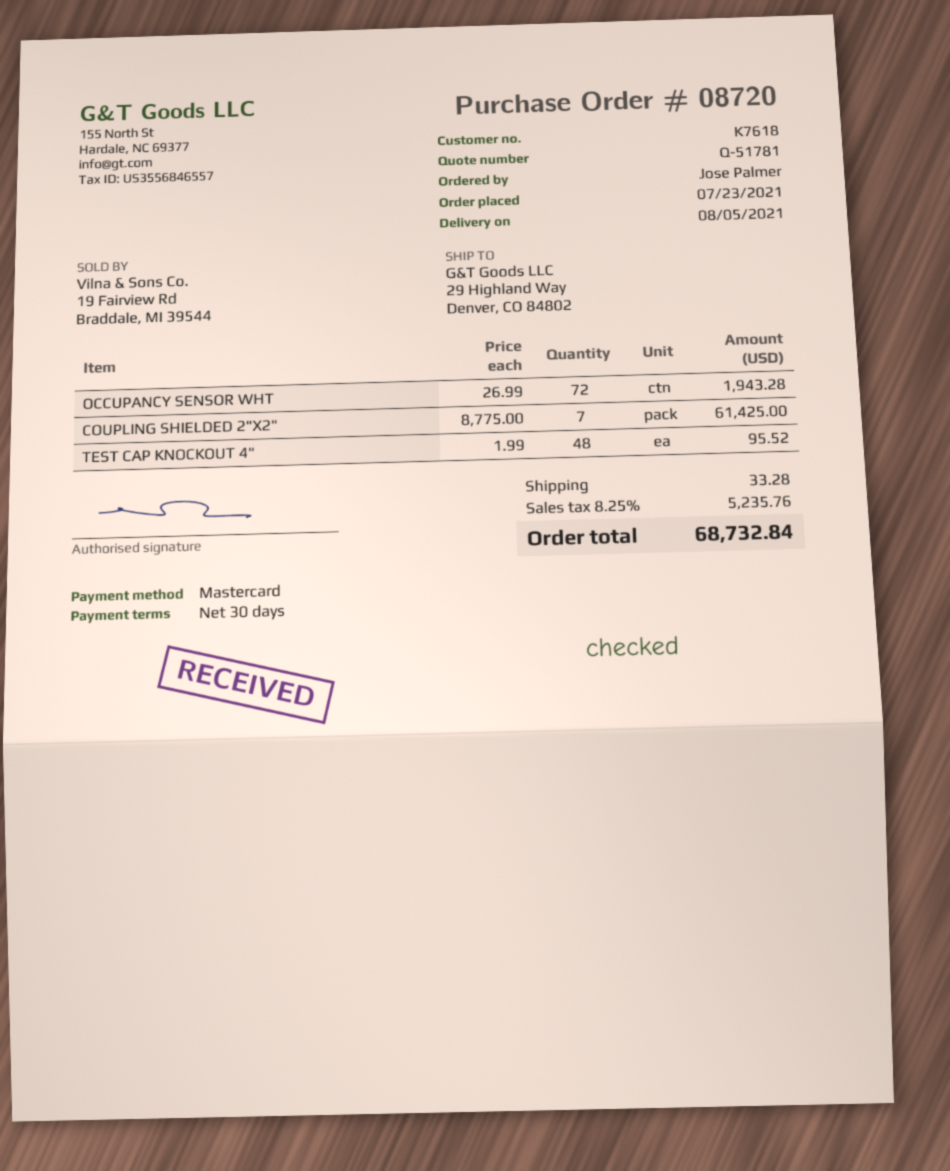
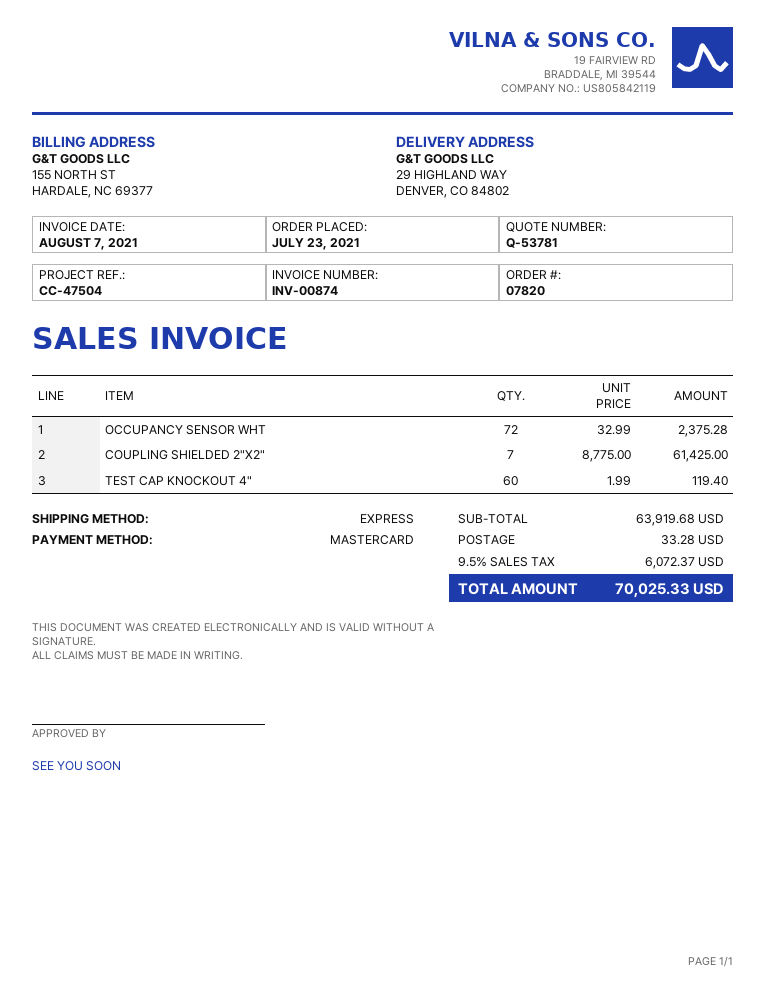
quote number: Q-51781 -> Q-53781
order number: 08720 -> 07820
OCCUPANCY SENSOR WHT: 72 x 26.99 = 1943.28 -> 72 x 32.99 = 2375.28
TEST CAP KNOCKOUT 4": 48 x 1.99 = 95.52 -> 60 x 1.99 = 119.40
tax: 8.25% = 5235.76 -> 9.5% = 6072.37
total: 68732.84 -> 70025.33

